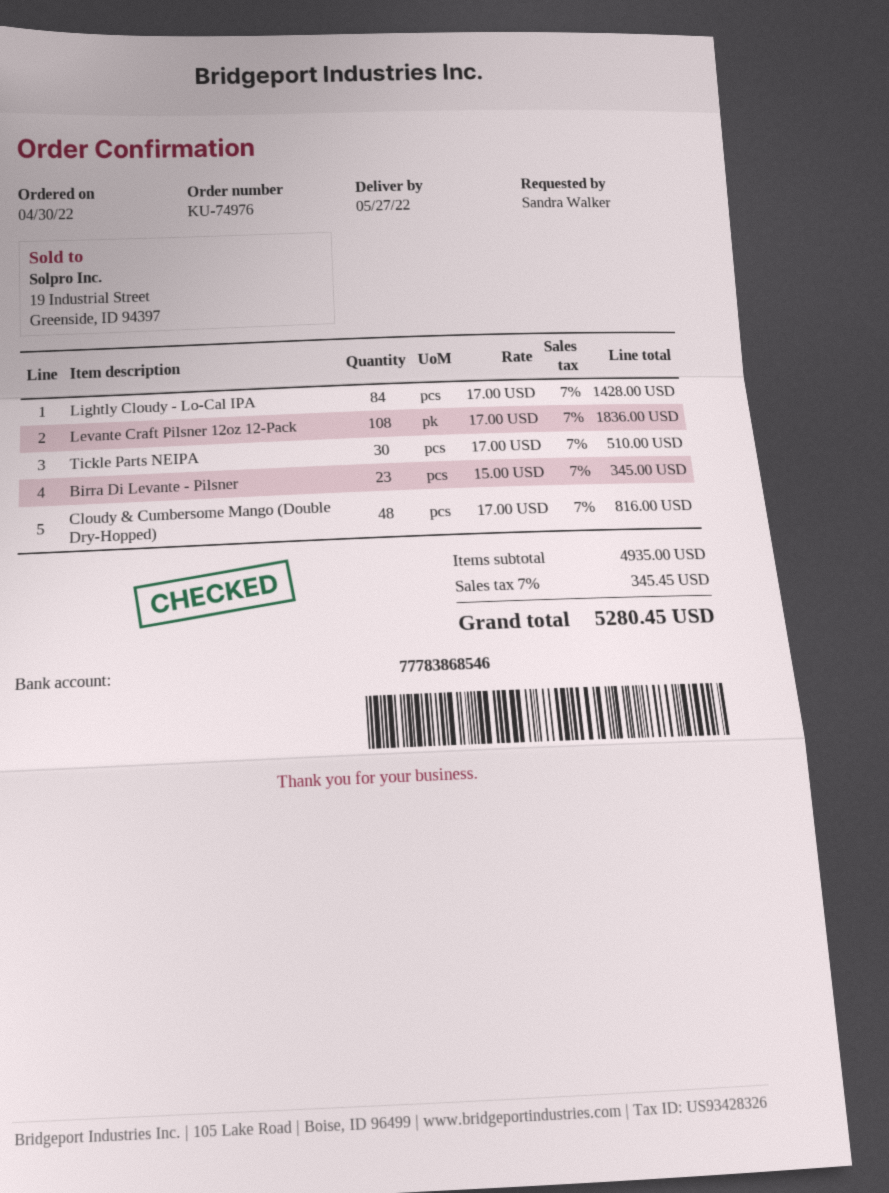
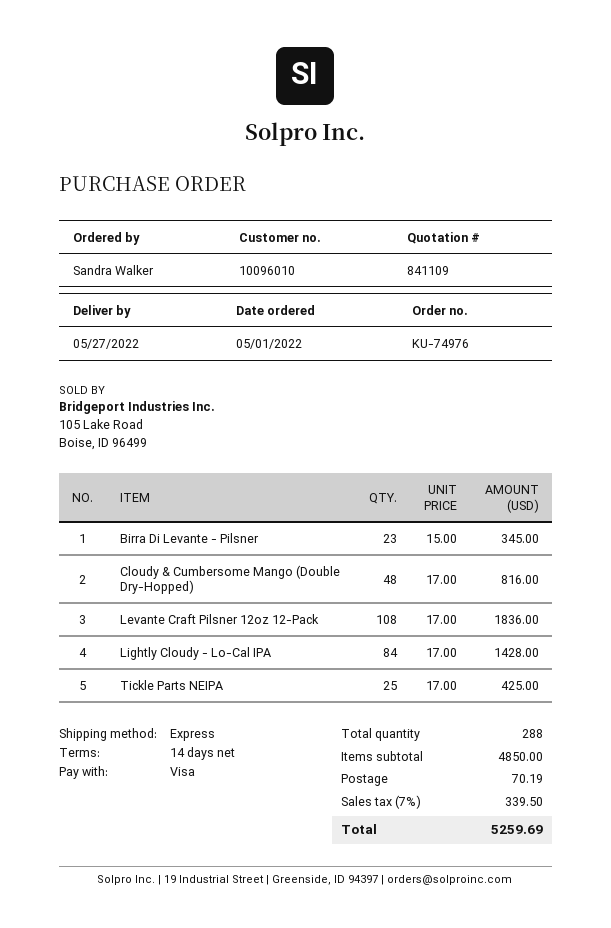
order date: 2022-04-30 -> 2022-05-01
Tickle Parts NEIPA: 30 x 17.00 = 510.00 -> 25 x 17.00 = 425.00
subtotal: 4935.00 -> 4850.00
shipping: none -> 70.19
tax: 7% = 345.45 -> 7% = 339.50
total: 5280.45 -> 5259.69

